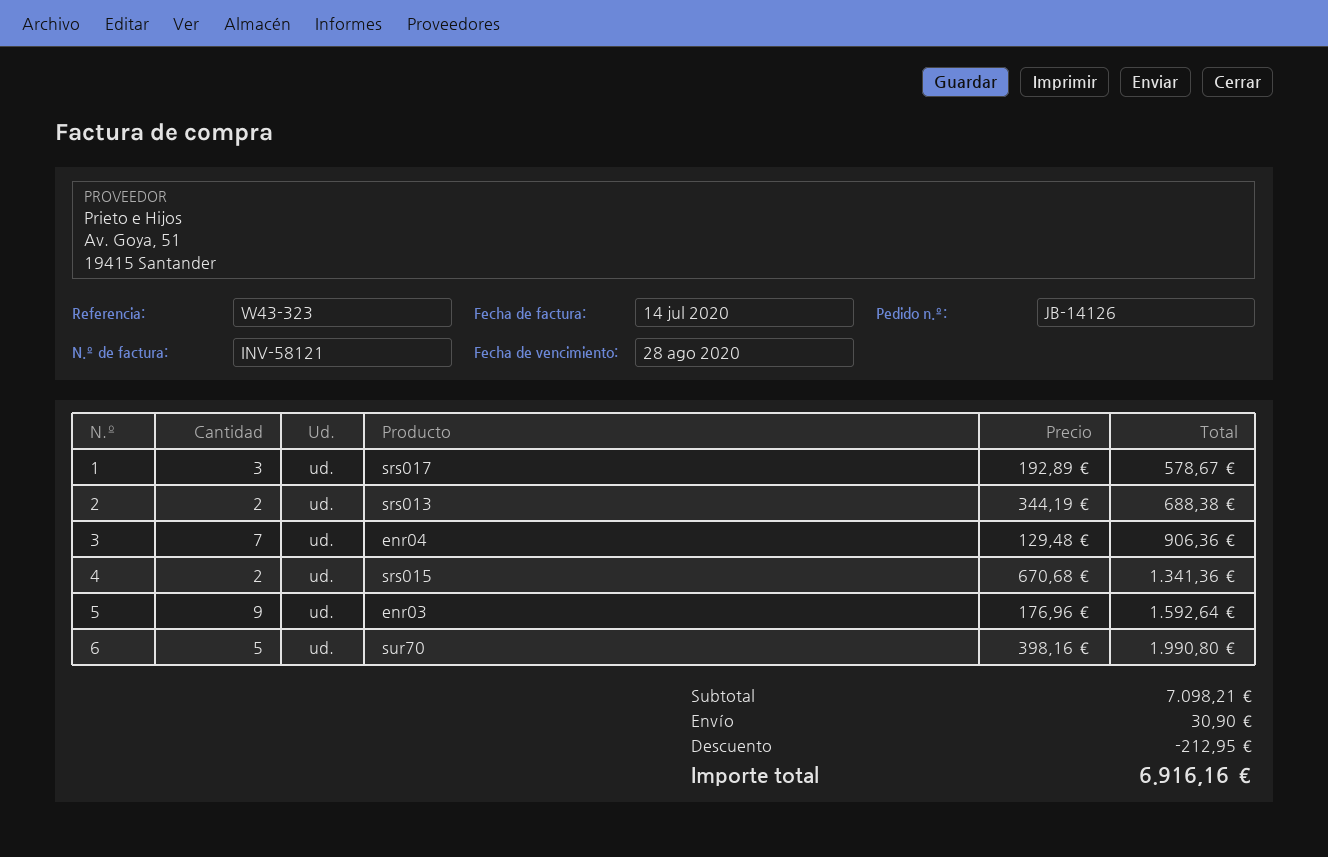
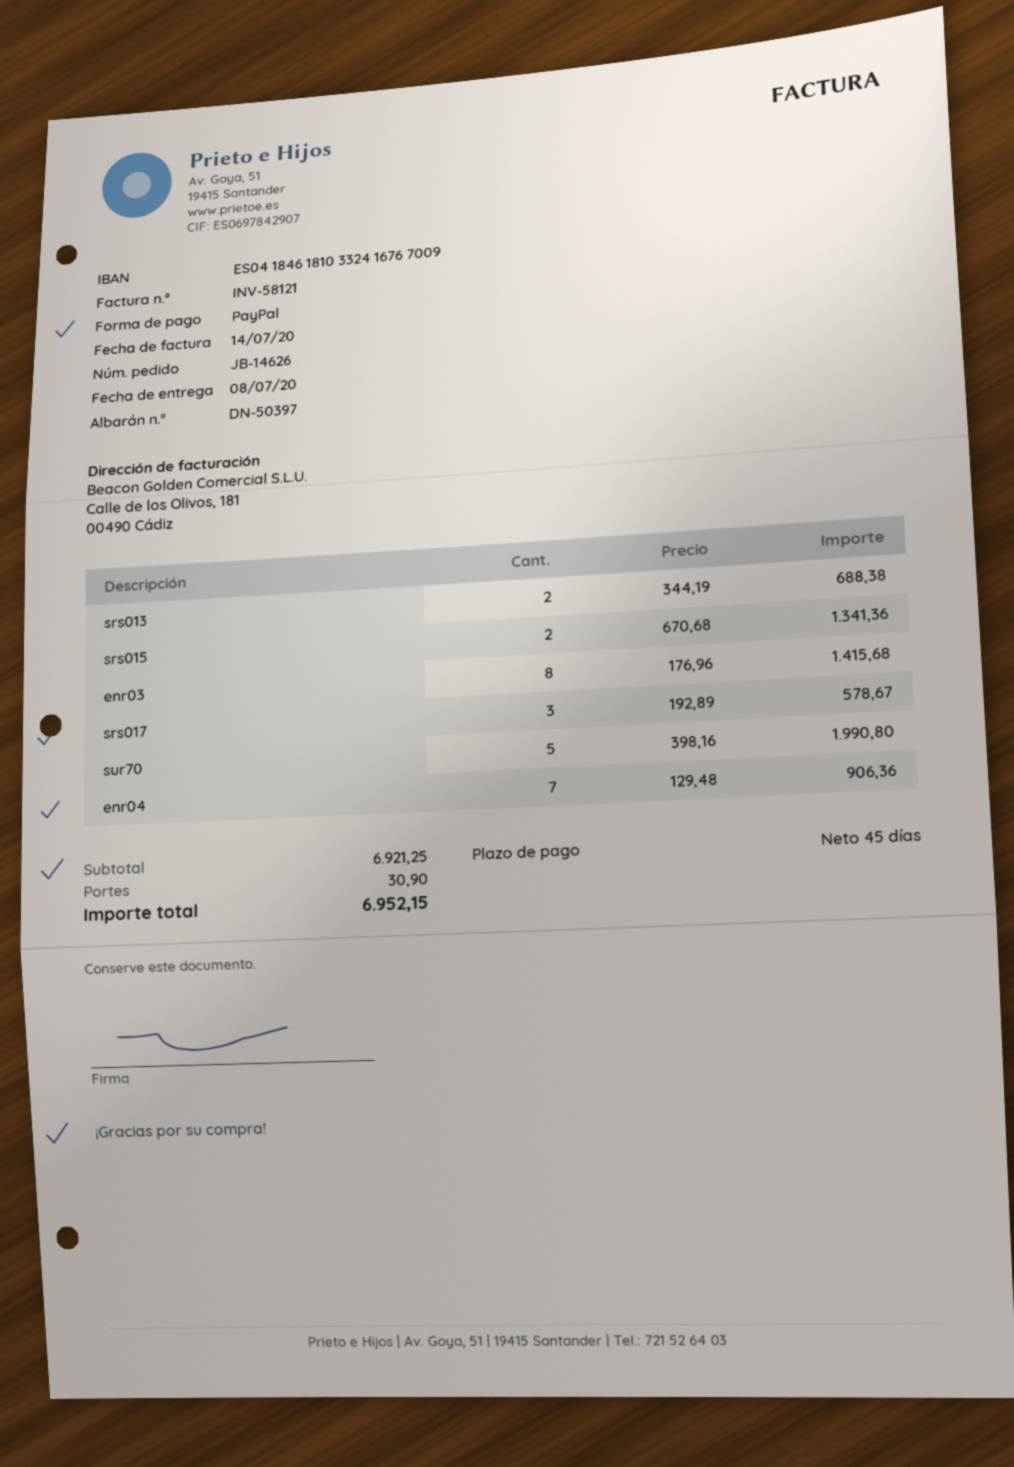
order number: JB-14126 -> JB-14626
enr03: 9 x 176.96 = 1592.64 -> 8 x 176.96 = 1415.68
subtotal: 7098.21 -> 6921.25
discount: 212.95 -> none
total: 6916.16 -> 6952.15

